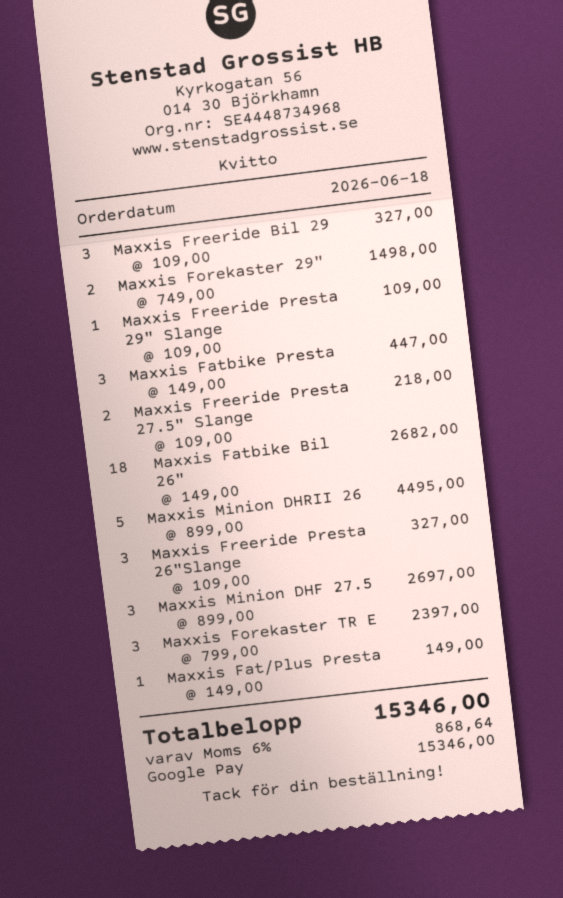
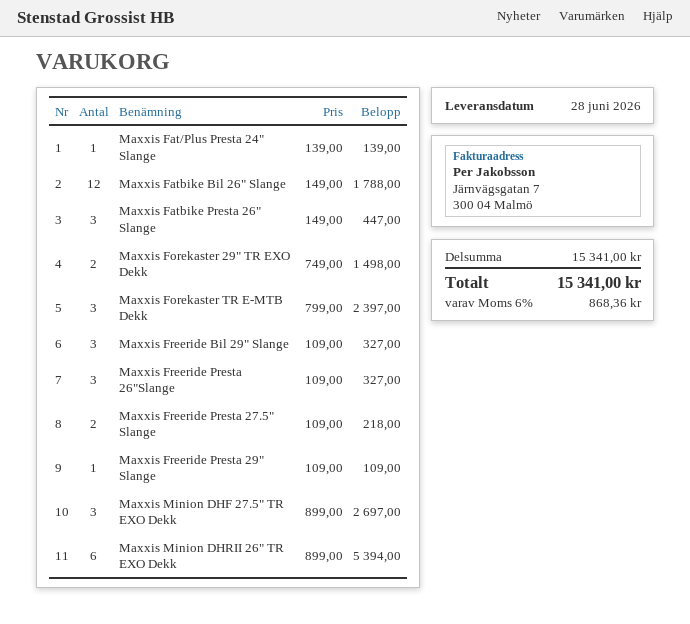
Maxxis Fatbike Bil 26": 18 x 149.00 = 2682.00 -> 12 x 149.00 = 1788.00
Maxxis Minion DHRII 26: 5 x 899.00 = 4495.00 -> 6 x 899.00 = 5394.00
Maxxis Fat/Plus Presta: 1 x 149.00 = 149.00 -> 1 x 139.00 = 139.00
tax: 6% = 868.64 -> 6% = 868.36
total: 15346.00 -> 15341.00

